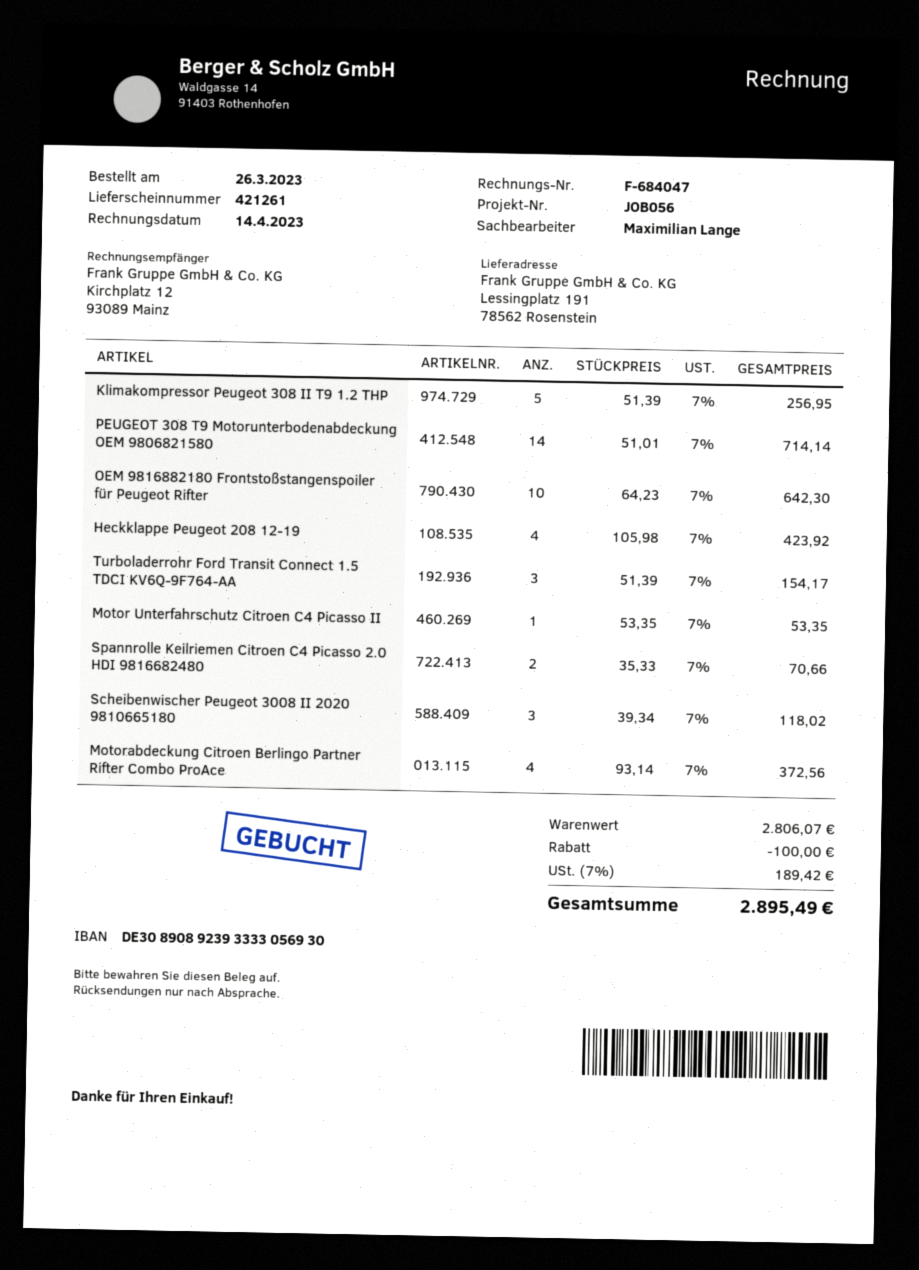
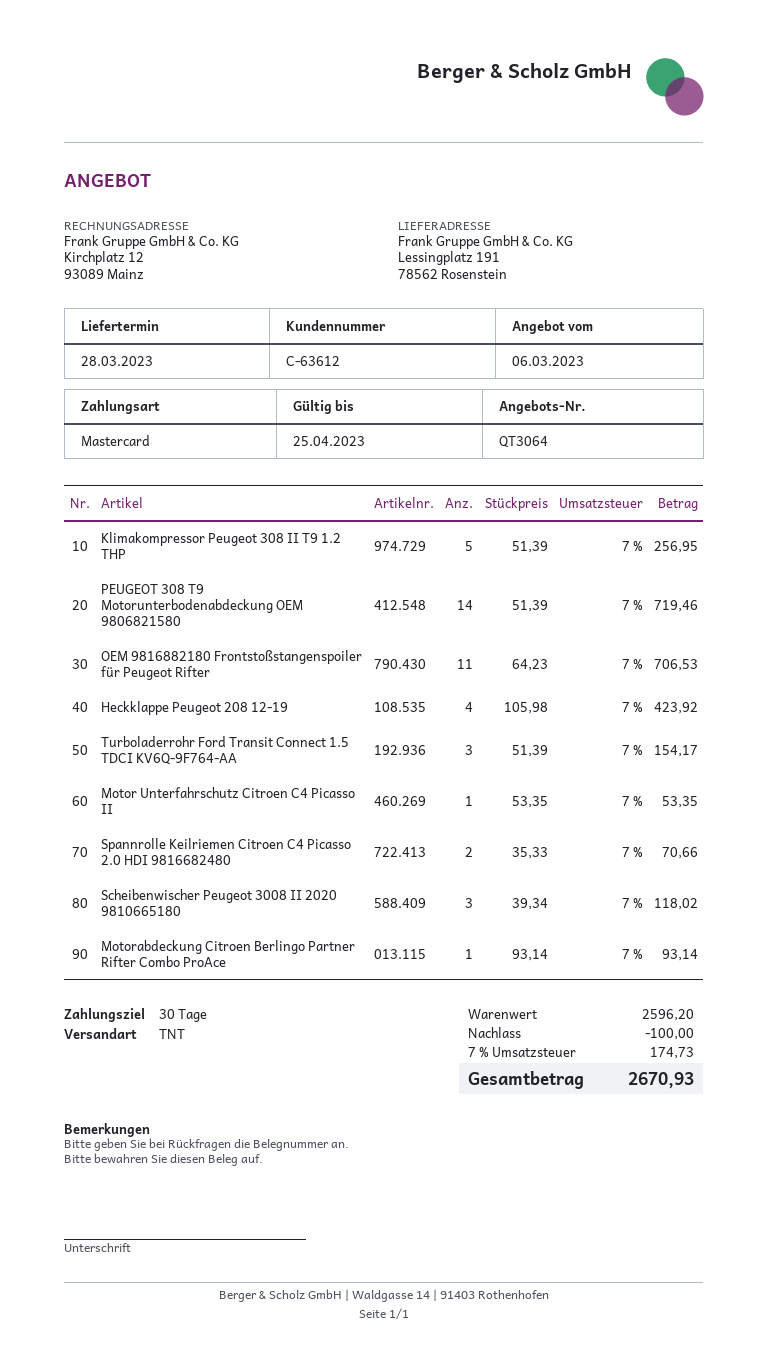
PEUGEOT 308 T9 Motorunterbodenabdeckung OEM 9806821580: 14 x 51.01 = 714.14 -> 14 x 51.39 = 719.46
OEM 9816882180 Frontstoßstangenspoiler für Peugeot Rifter: 10 x 64.23 = 642.30 -> 11 x 64.23 = 706.53
Motorabdeckung Citroen Berlingo Partner Rifter Combo ProAce: 4 x 93.14 = 372.56 -> 1 x 93.14 = 93.14
subtotal: 2806.07 -> 2596.20
tax: 7% = 189.42 -> 7% = 174.73
total: 2895.49 -> 2670.93

